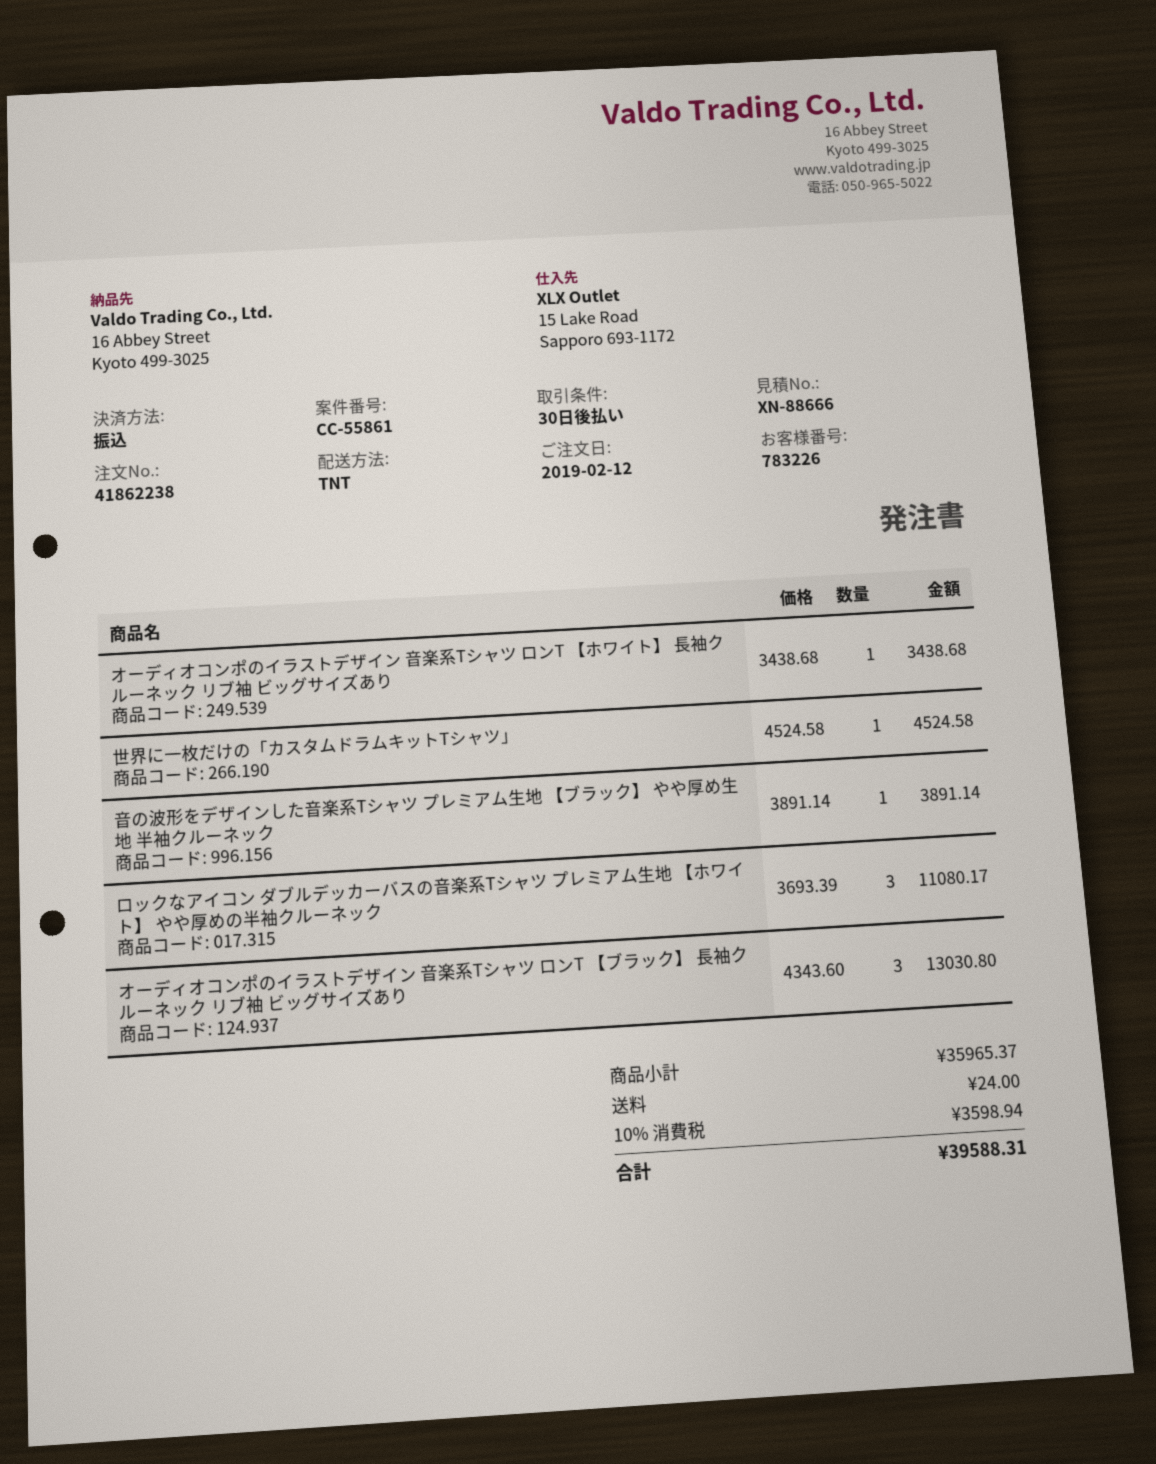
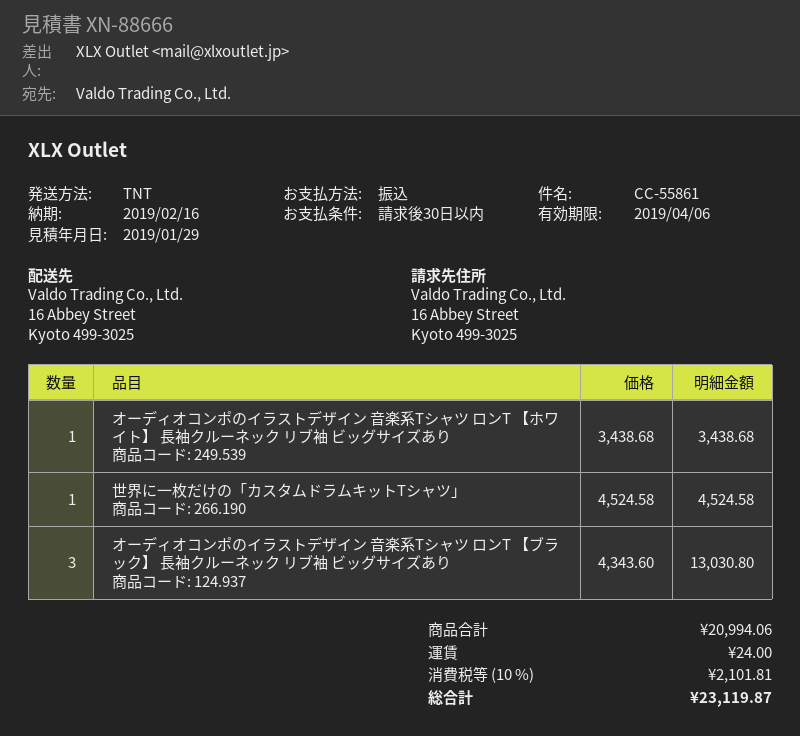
音の波形をデザインした音楽系Tシャツ プレミアム生地 【ブラック】 やや厚め生地 半袖クルーネック: 1 x 3891.14 = 3891.14 -> none
ロックなアイコン ダブルデッカーバスの音楽系Tシャツ プレミアム生地 【ホワイト】 やや厚めの半袖クルーネック: 3 x 3693.39 = 11080.17 -> none
subtotal: 35965.37 -> 20994.06
tax: 10% = 3598.94 -> 10% = 2101.81
total: 39588.31 -> 23119.87

